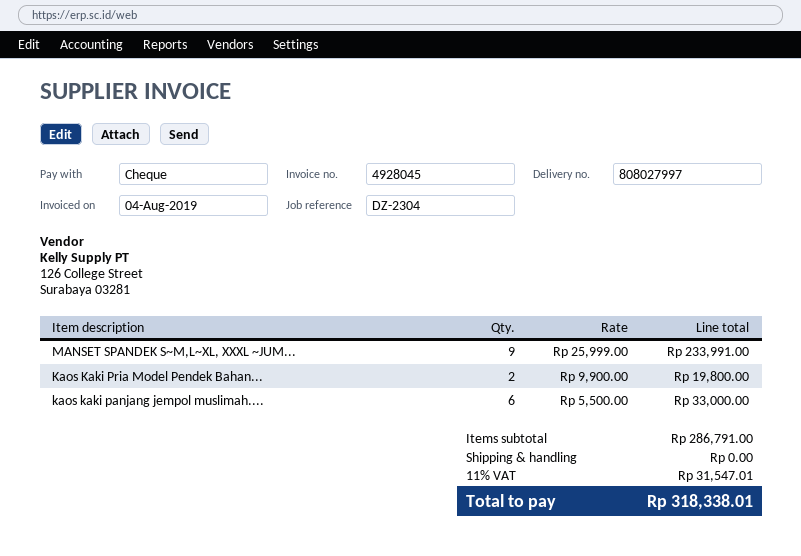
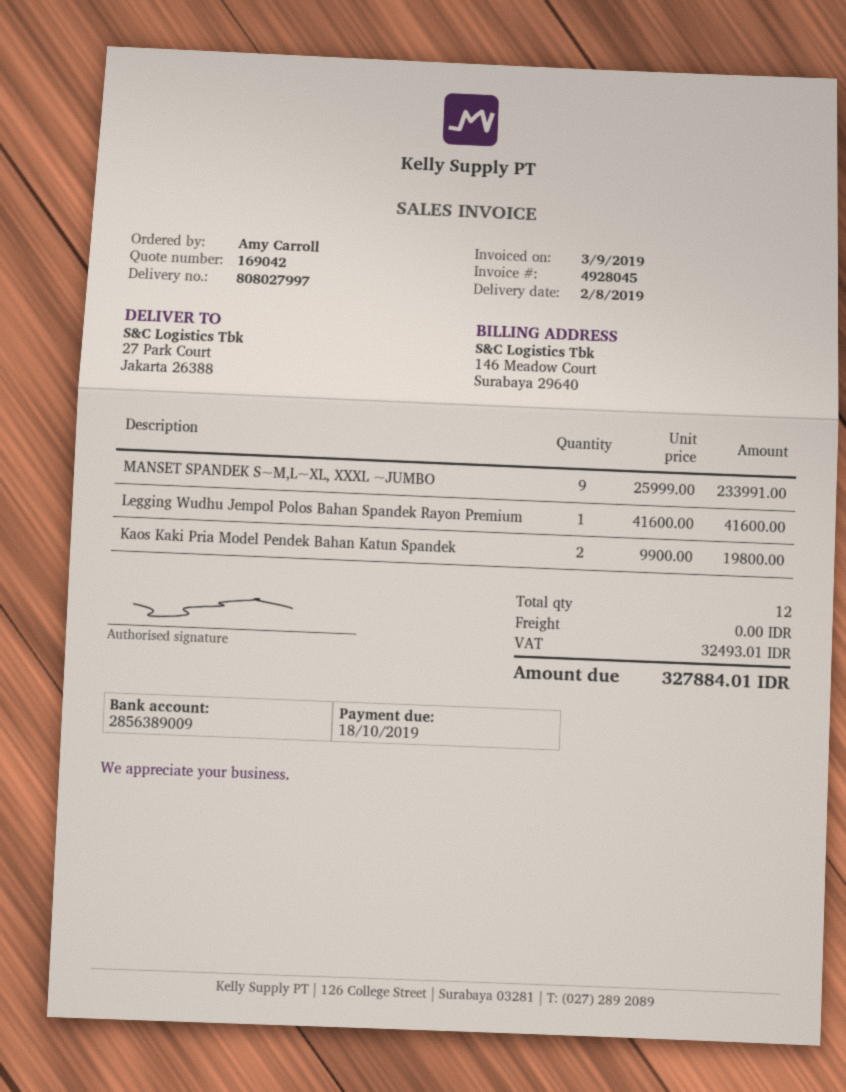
invoice date: 2019-08-04 -> 2019-09-03
kaos kaki panjang jempol muslimah....: 6 x 5500.00 = 33000.00 -> none
Legging Wudhu Jempol Polos Bahan Spandek Rayon Premium: none -> 1 x 41600.00 = 41600.00
tax: 31547.01 -> 32493.01
total: 318338.01 -> 327884.01

